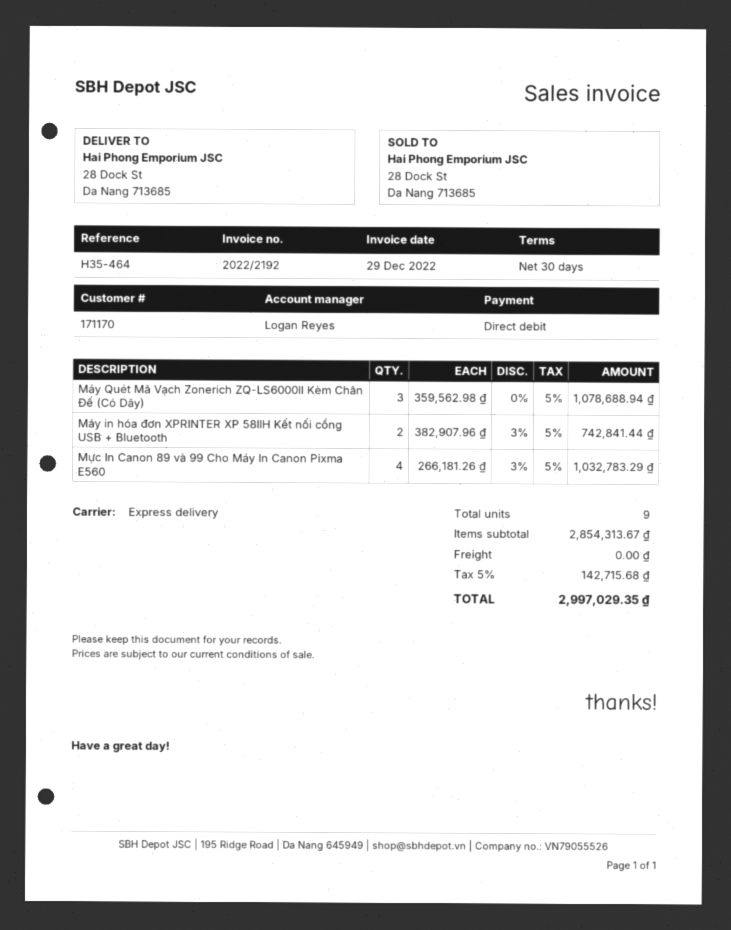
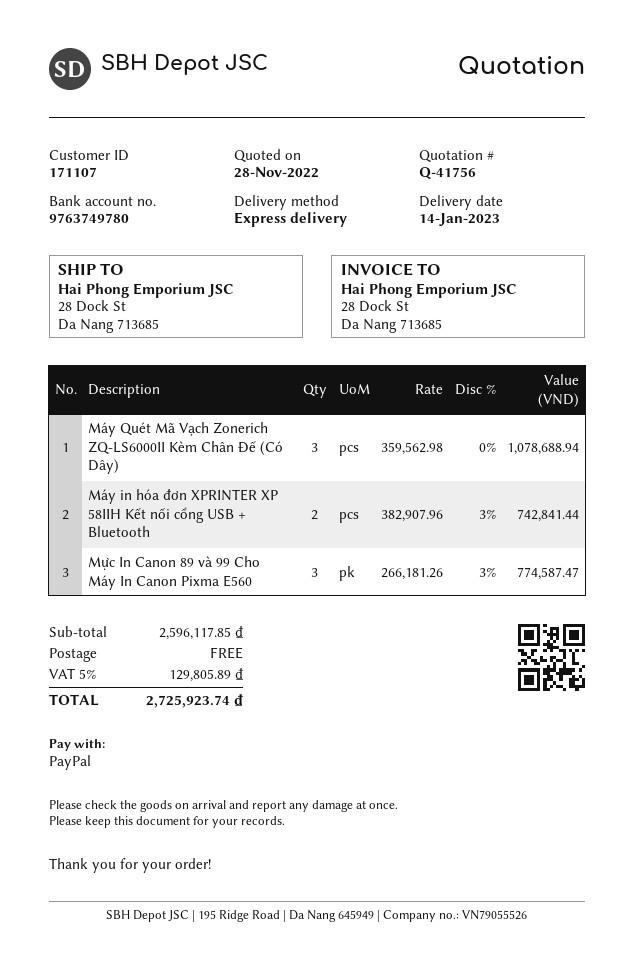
customer number: 171170 -> 171107
payment method: direct debit -> PayPal
Mực In Canon 89 và 99 Cho Máy In Canon Pixma E560: 4 x 266181.26 - 3% = 1032783.29 -> 3 x 266181.26 - 3% = 774587.47
subtotal: 2854313.67 -> 2596117.85
tax: 5% = 142715.68 -> 5% = 129805.89
total: 2997029.35 -> 2725923.74

